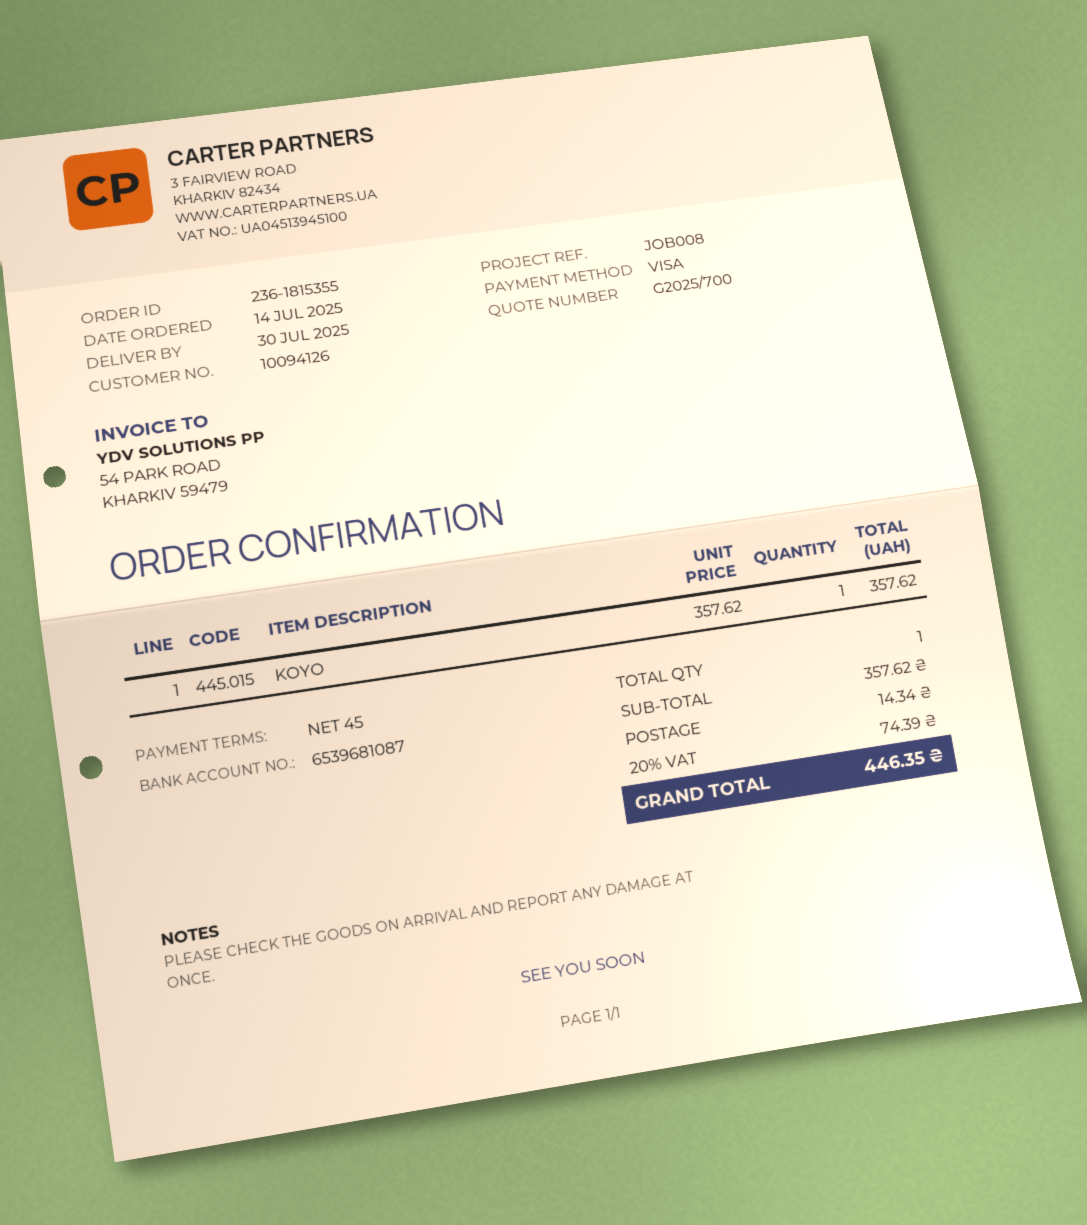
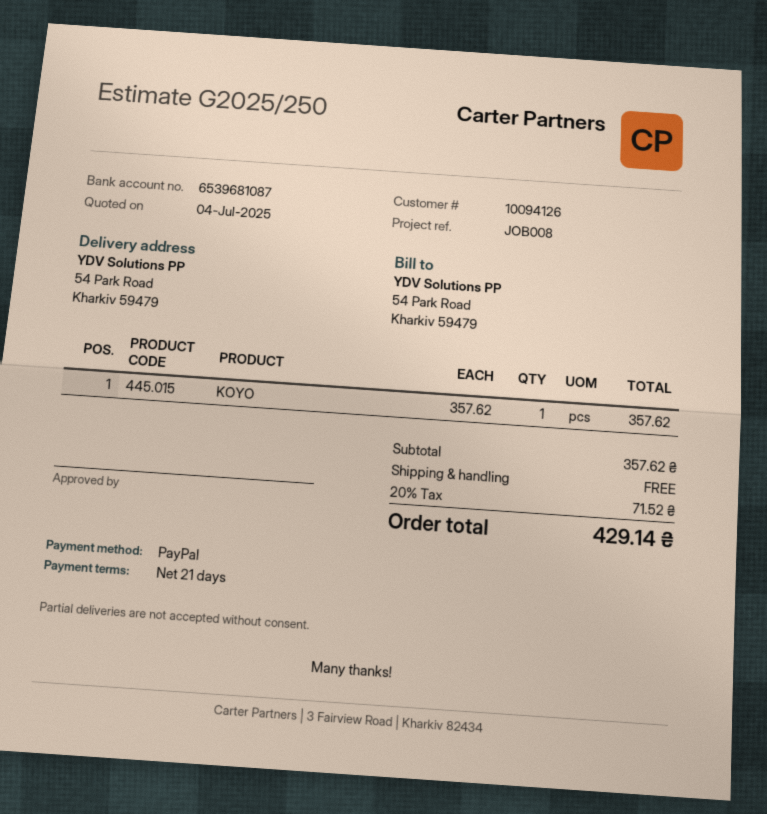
quote number: G2025/700 -> G2025/250
payment terms: 45 days -> 21 days
payment method: Visa -> PayPal
shipping: 14.34 -> 0.00
tax: 20% = 74.39 -> 20% = 71.52
total: 446.35 -> 429.14

